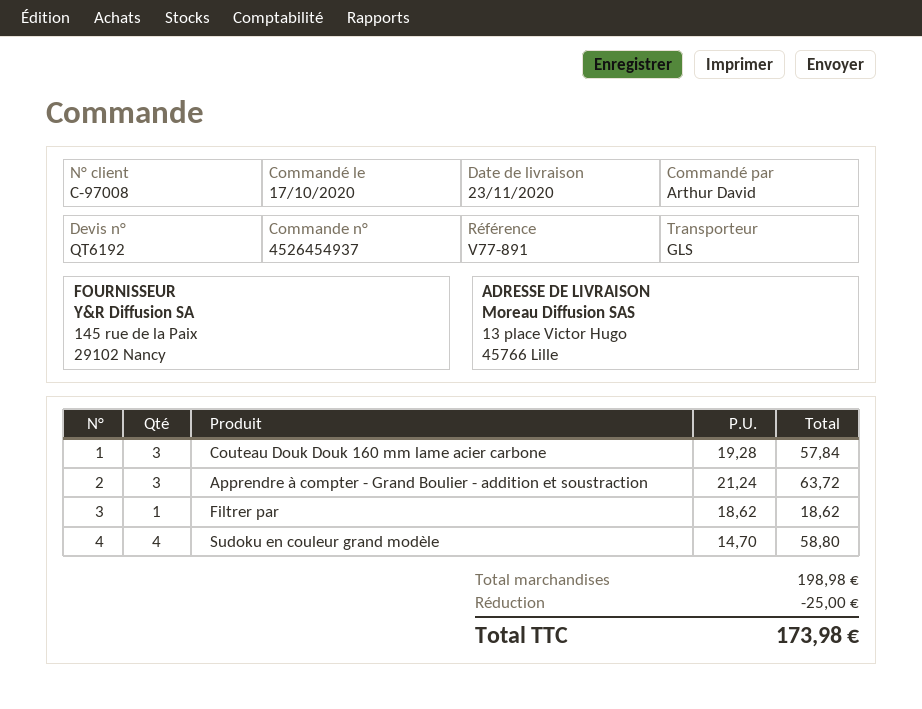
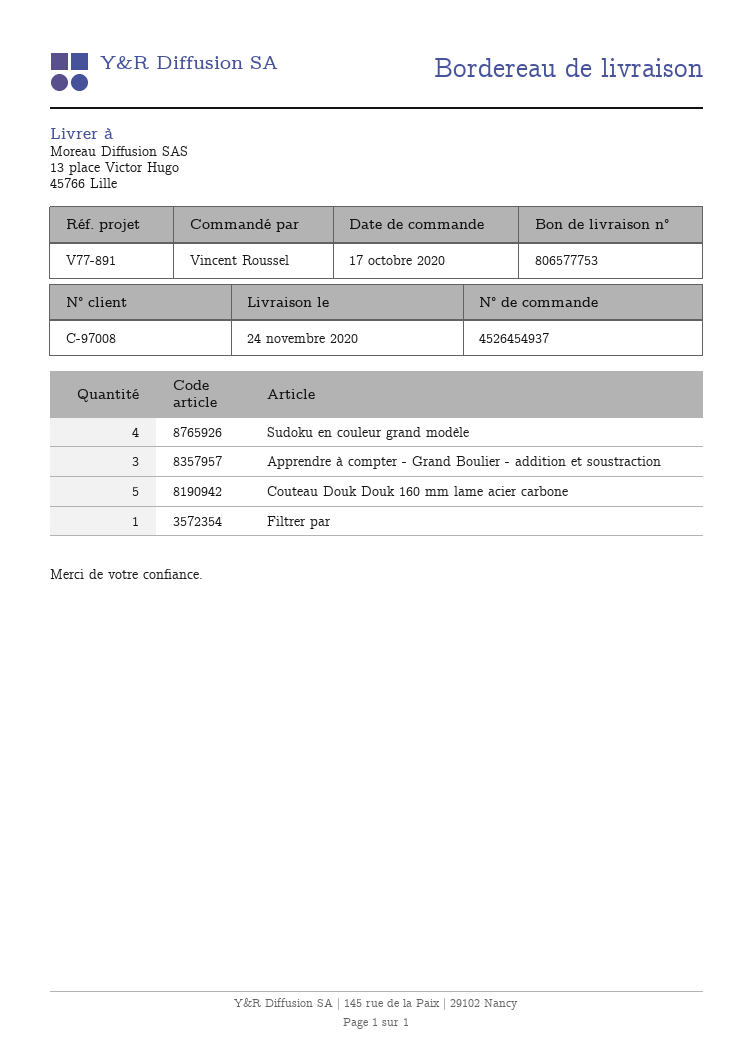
delivery date: 2020-11-23 -> 2020-11-24
ordered by: Arthur David -> Vincent Roussel
Couteau Douk Douk 160 mm lame acier carbone: 3 -> 5

